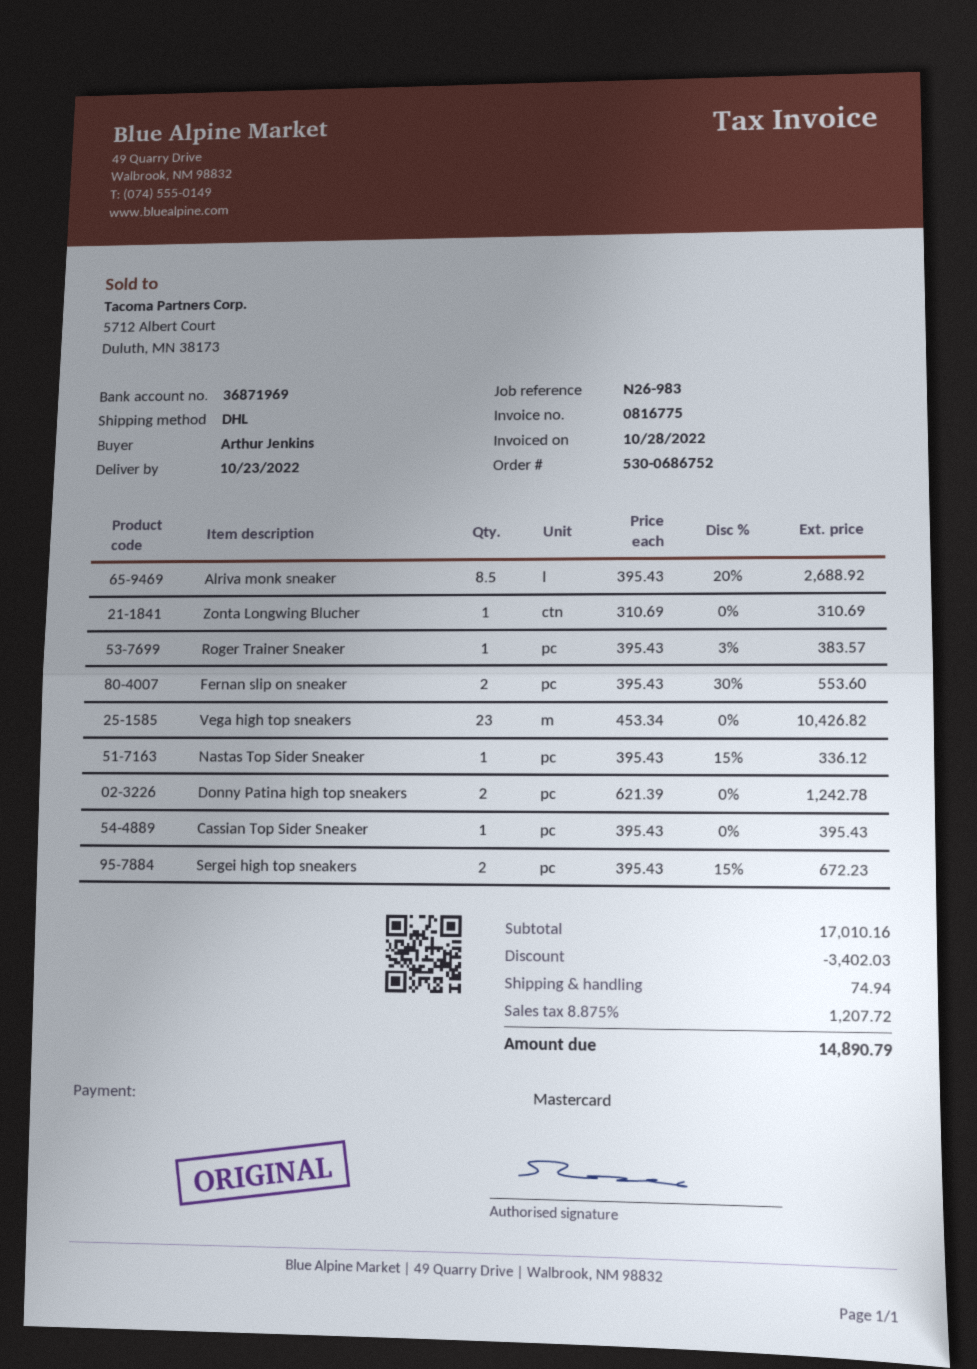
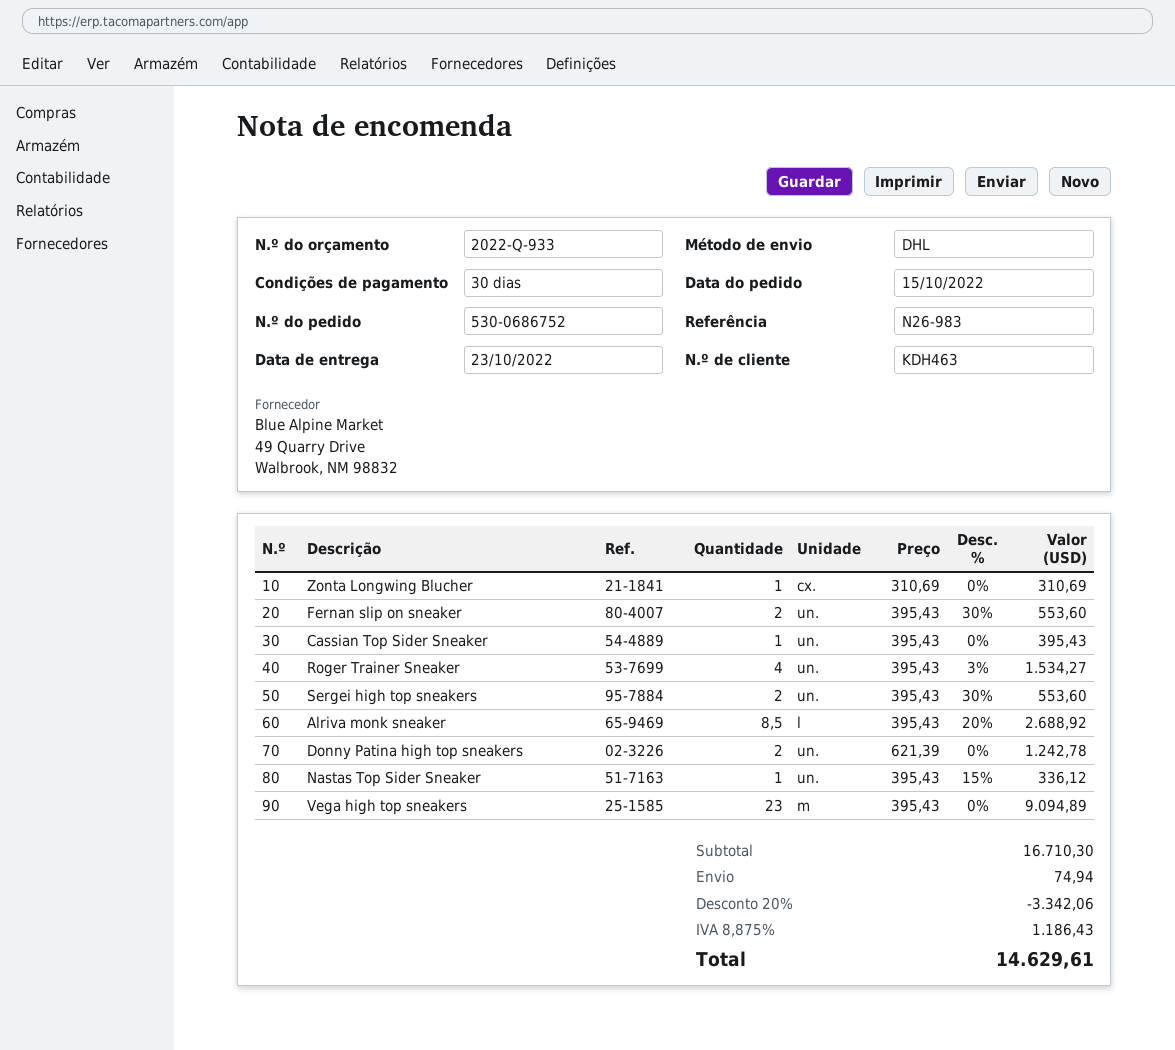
Roger Trainer Sneaker: 1 x 395.43 - 3% = 383.57 -> 4 x 395.43 - 3% = 1534.27
Vega high top sneakers: 23 x 453.34 = 10426.82 -> 23 x 395.43 = 9094.89
Sergei high top sneakers: 2 x 395.43 - 15% = 672.23 -> 2 x 395.43 - 30% = 553.60
subtotal: 17010.16 -> 16710.30
discount: 3402.03 -> 3342.06
tax: 8.875% = 1207.72 -> 8.875% = 1186.43
total: 14890.79 -> 14629.61

